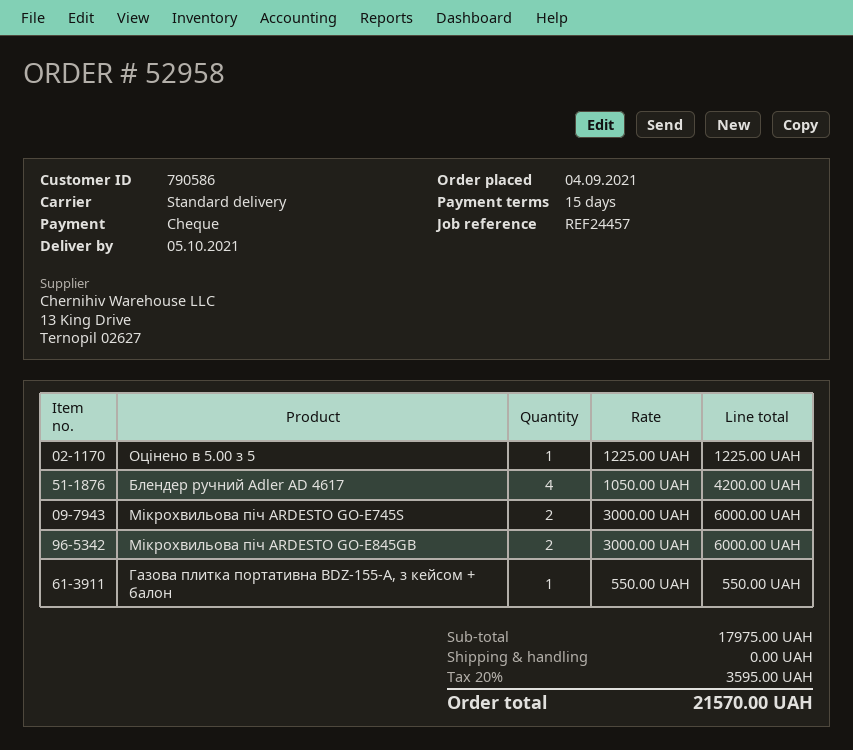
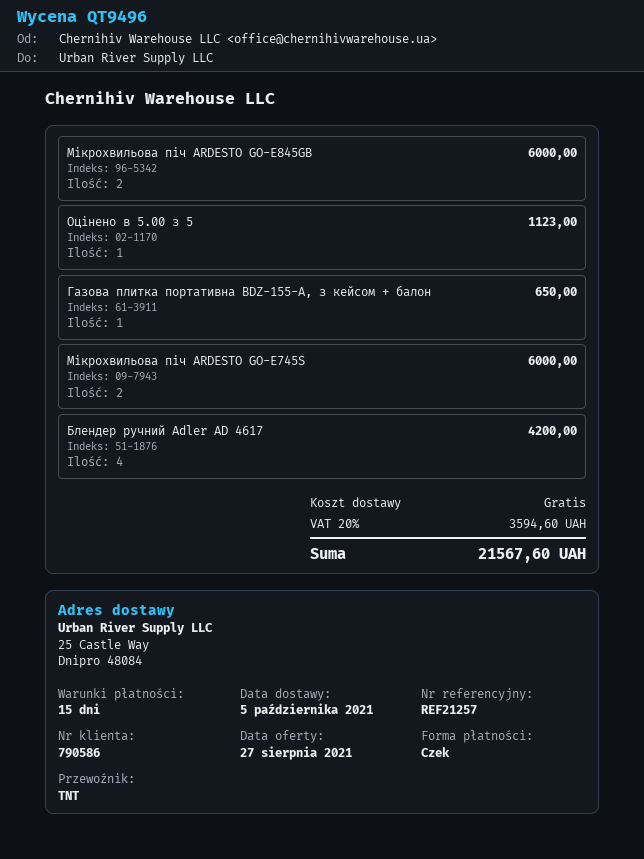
reference: REF24457 -> REF21257
shipping method: standard -> TNT
Оцінено в 5.00 з 5: 1 for 1225.00 -> 1 for 1123.00
Газова плитка портативна BDZ-155-A, з кейсом + балон: 1 for 550.00 -> 1 for 650.00
tax: 20% = 3595.00 -> 20% = 3594.60
total: 21570.00 -> 21567.60

